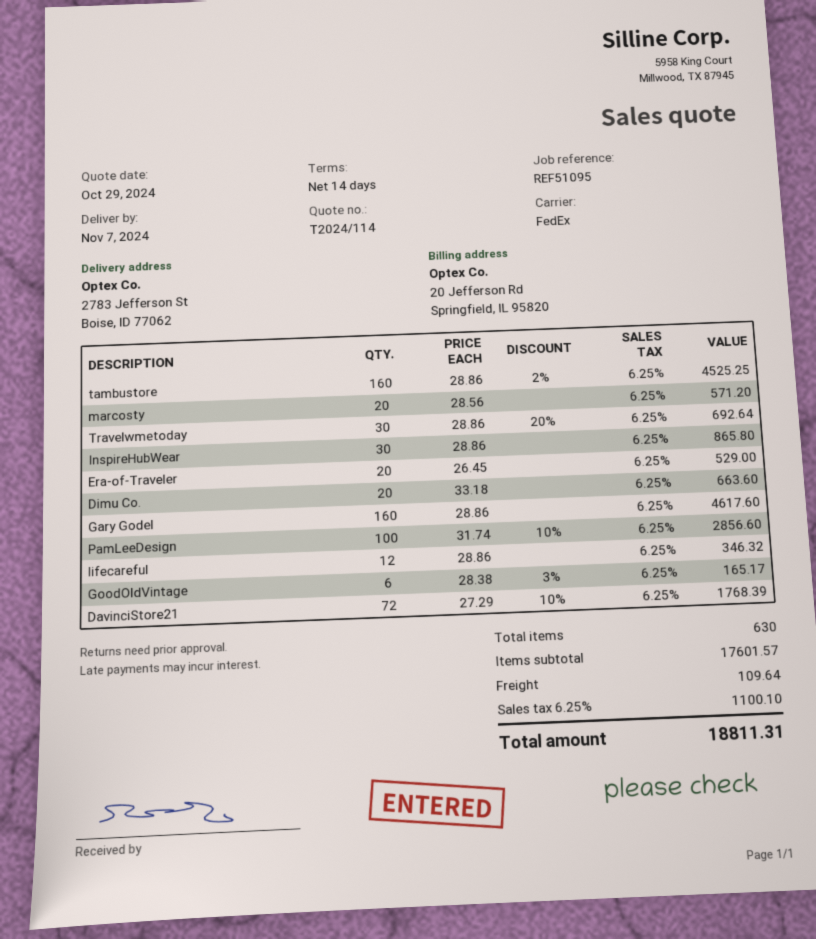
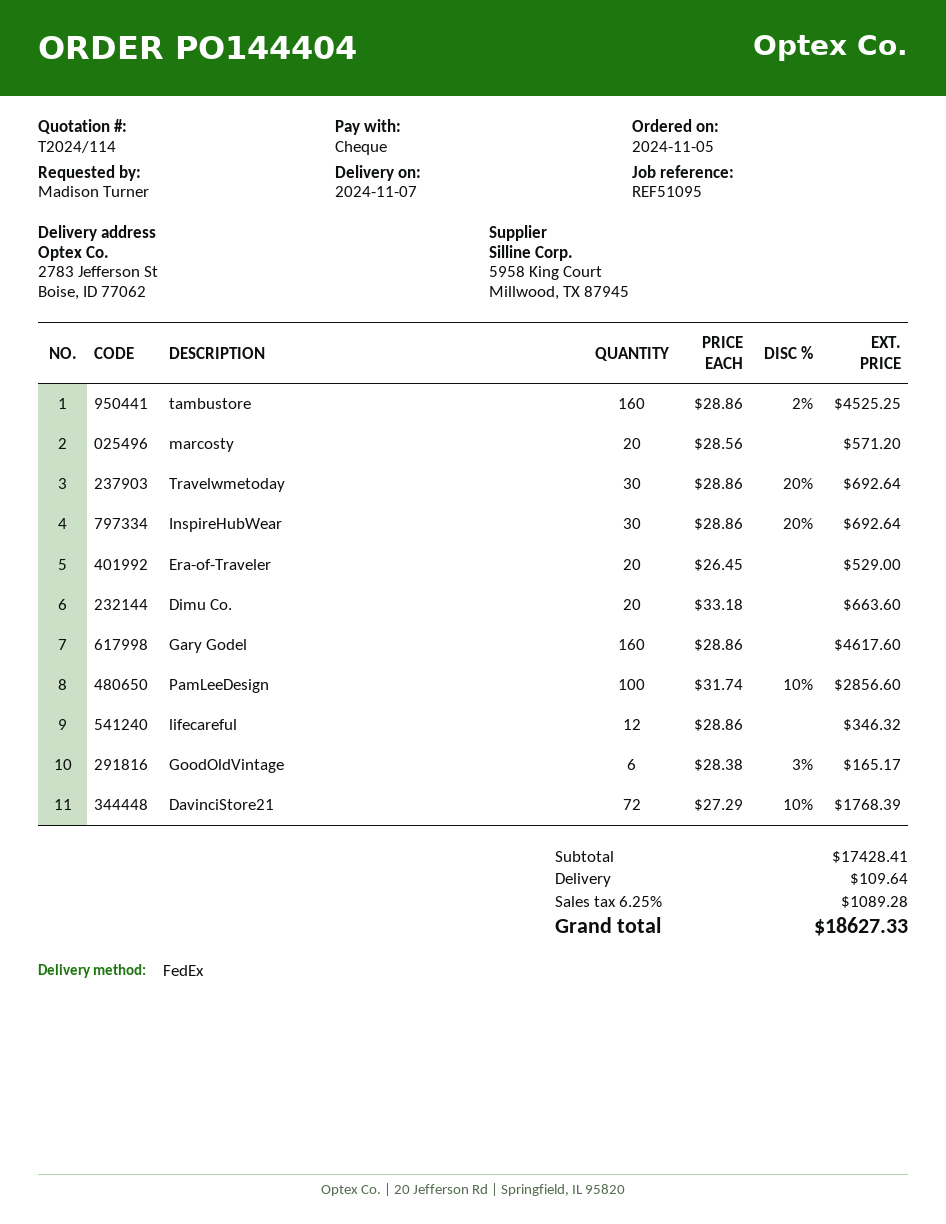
InspireHubWear: 30 x 28.86 = 865.80 -> 30 x 28.86 - 20% = 692.64
subtotal: 17601.57 -> 17428.41
tax: 6.25% = 1100.10 -> 6.25% = 1089.28
total: 18811.31 -> 18627.33

